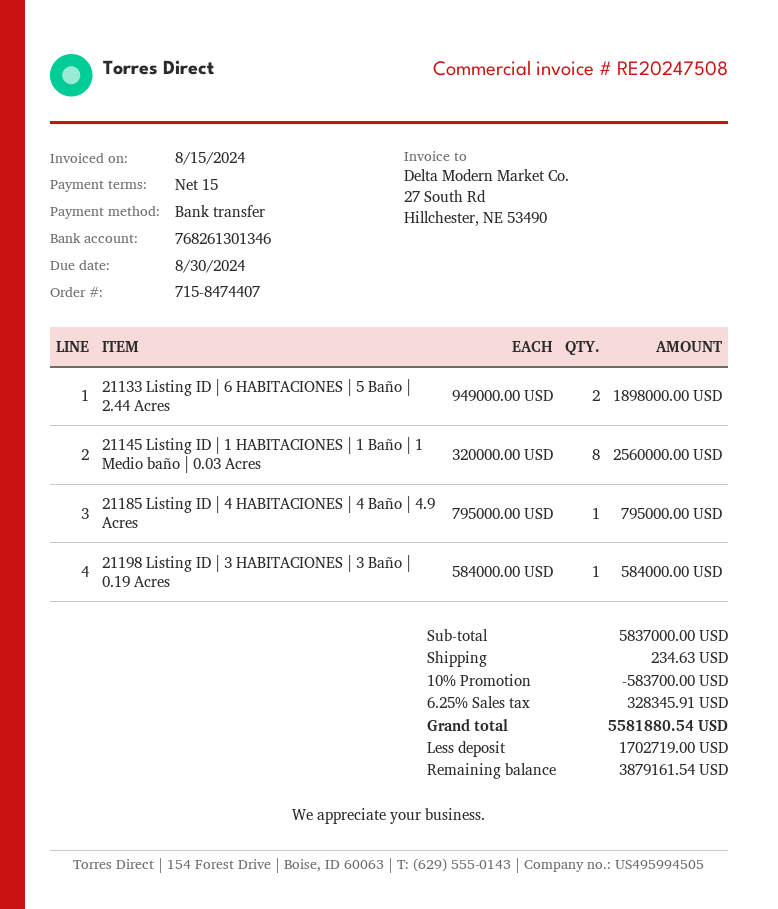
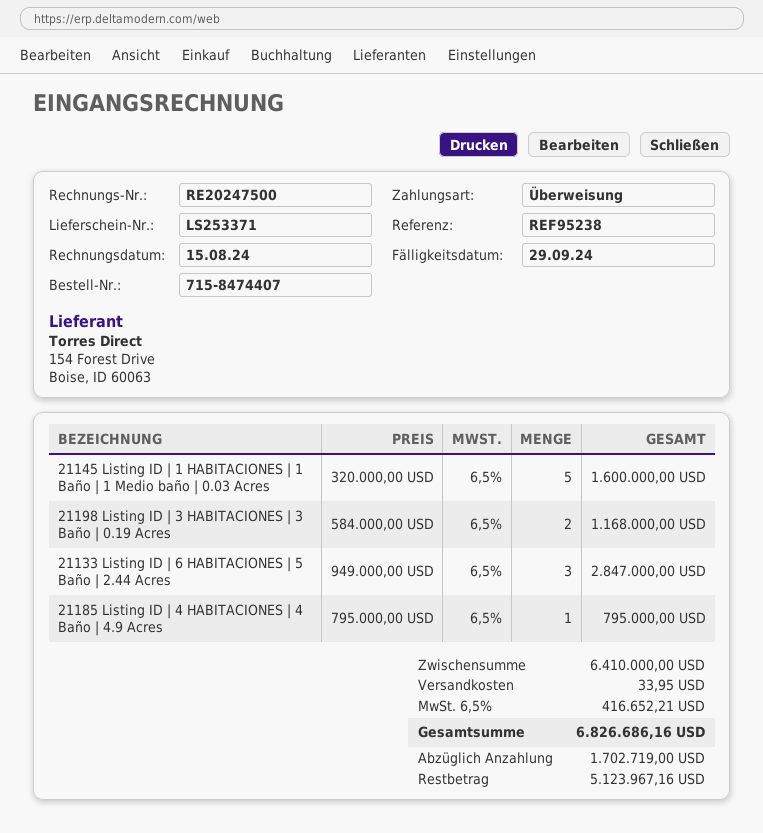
invoice number: RE20247508 -> RE20247500
due date: 2024-08-30 -> 2024-09-29
21133 Listing ID | 6 HABITACIONES | 5 Baño | 2.44 Acres: 2 x 949000.00 = 1898000.00 -> 3 x 949000.00 = 2847000.00
21145 Listing ID | 1 HABITACIONES | 1 Baño | 1 Medio baño | 0.03 Acres: 8 x 320000.00 = 2560000.00 -> 5 x 320000.00 = 1600000.00
21198 Listing ID | 3 HABITACIONES | 3 Baño | 0.19 Acres: 1 x 584000.00 = 584000.00 -> 2 x 584000.00 = 1168000.00
subtotal: 5837000.00 -> 6410000.00
discount: 10% = 583700.00 -> none
shipping: 234.63 -> 33.95
tax: 6.25% = 328345.91 -> 6.5% = 416652.21
total: 5581880.54 -> 6826686.16
balance: 3879161.54 -> 5123967.16

